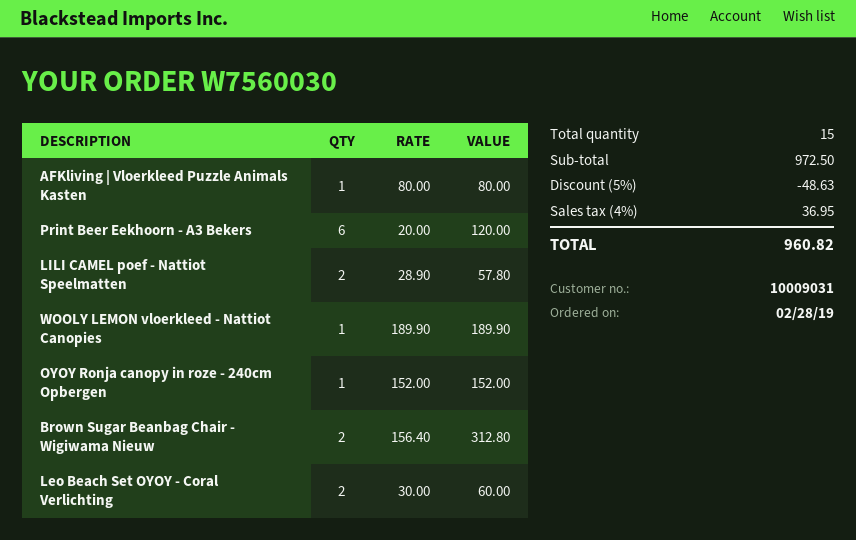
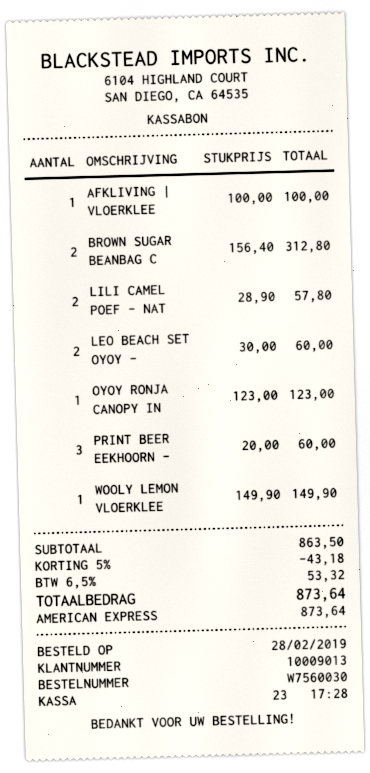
customer number: 10009031 -> 10009013
AFKliving | Vloerkleed Puzzle Animals Kasten: 1 x 80.00 = 80.00 -> 1 x 100.00 = 100.00
Print Beer Eekhoorn - A3 Bekers: 6 x 20.00 = 120.00 -> 3 x 20.00 = 60.00
WOOLY LEMON vloerkleed - Nattiot Canopies: 1 x 189.90 = 189.90 -> 1 x 149.90 = 149.90
OYOY Ronja canopy in roze - 240cm Opbergen: 1 x 152.00 = 152.00 -> 1 x 123.00 = 123.00
subtotal: 972.50 -> 863.50
discount: 5% = 48.63 -> 5% = 43.18
tax: 4% = 36.95 -> 6.5% = 53.32
total: 960.82 -> 873.64

